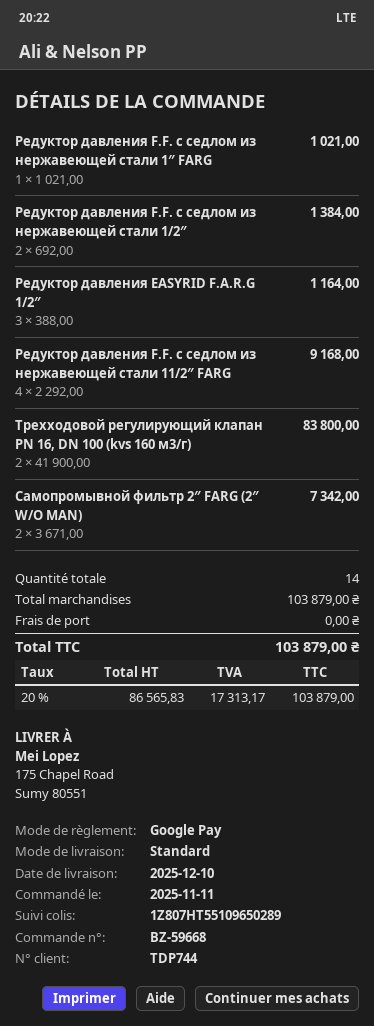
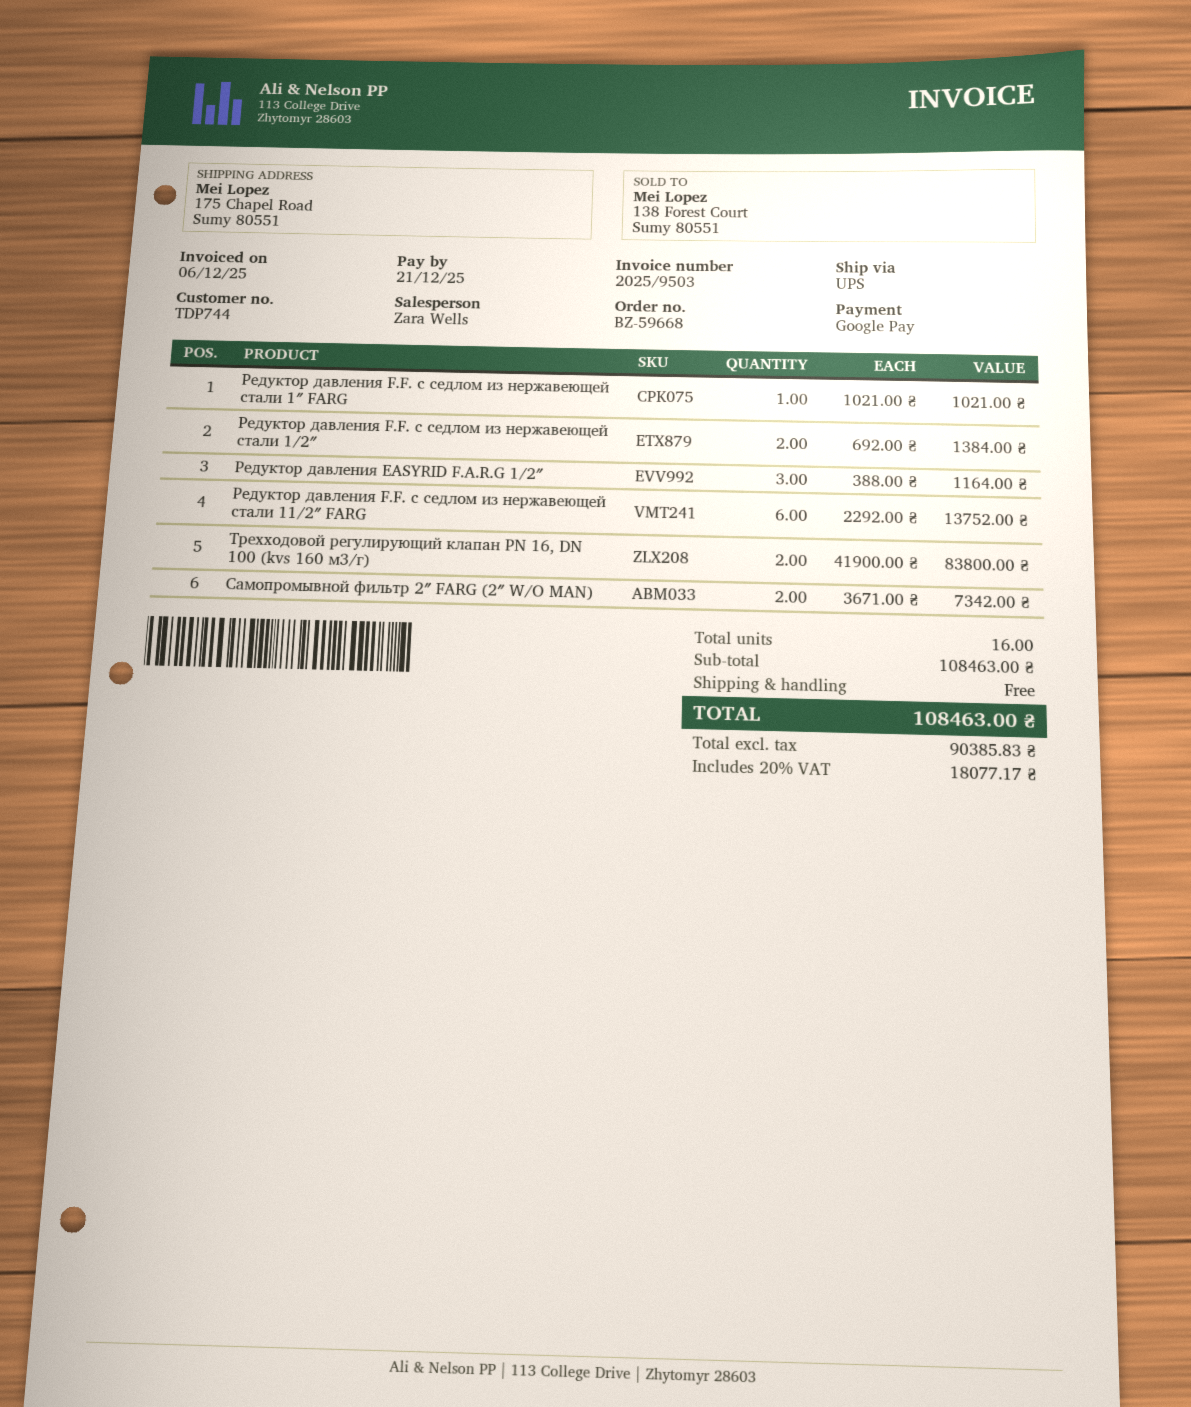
shipping method: standard -> UPS
Редуктор давления F.F. с седлом из нержавеющей стали 11/2″ FARG: 4 x 2292.00 = 9168.00 -> 6 x 2292.00 = 13752.00
total quantity: 14 -> 16
subtotal: 103879.00 -> 108463.00
net: 86565.83 -> 90385.83
tax: 20% = 17313.17 -> 20% = 18077.17
total: 103879.00 -> 108463.00

